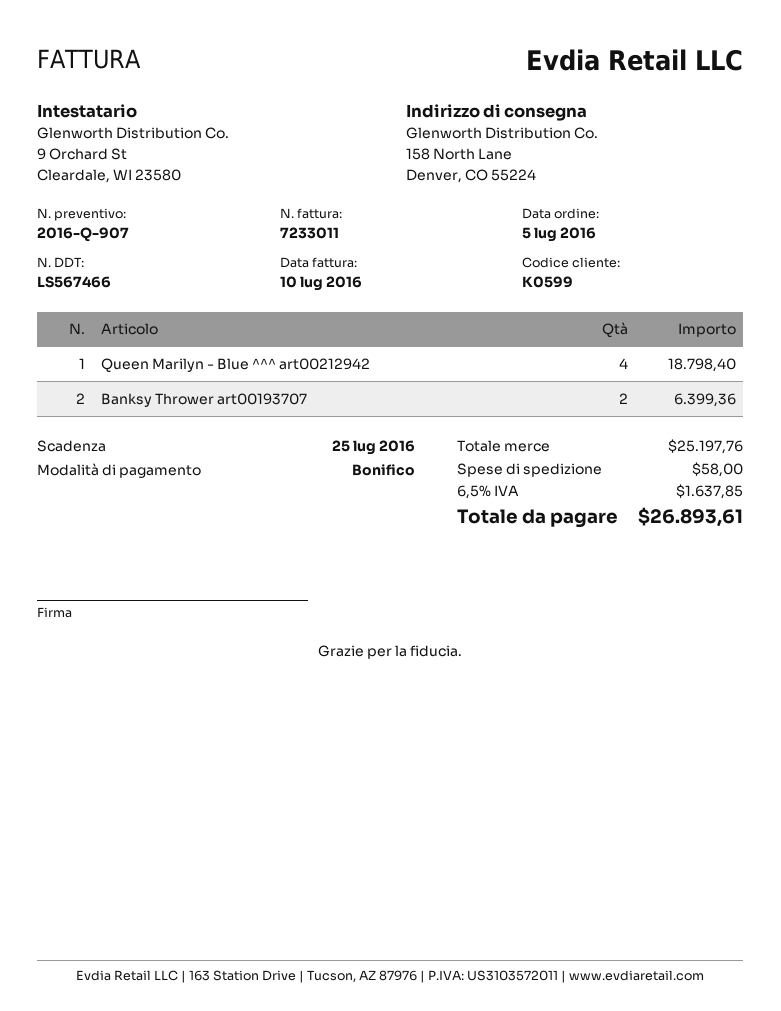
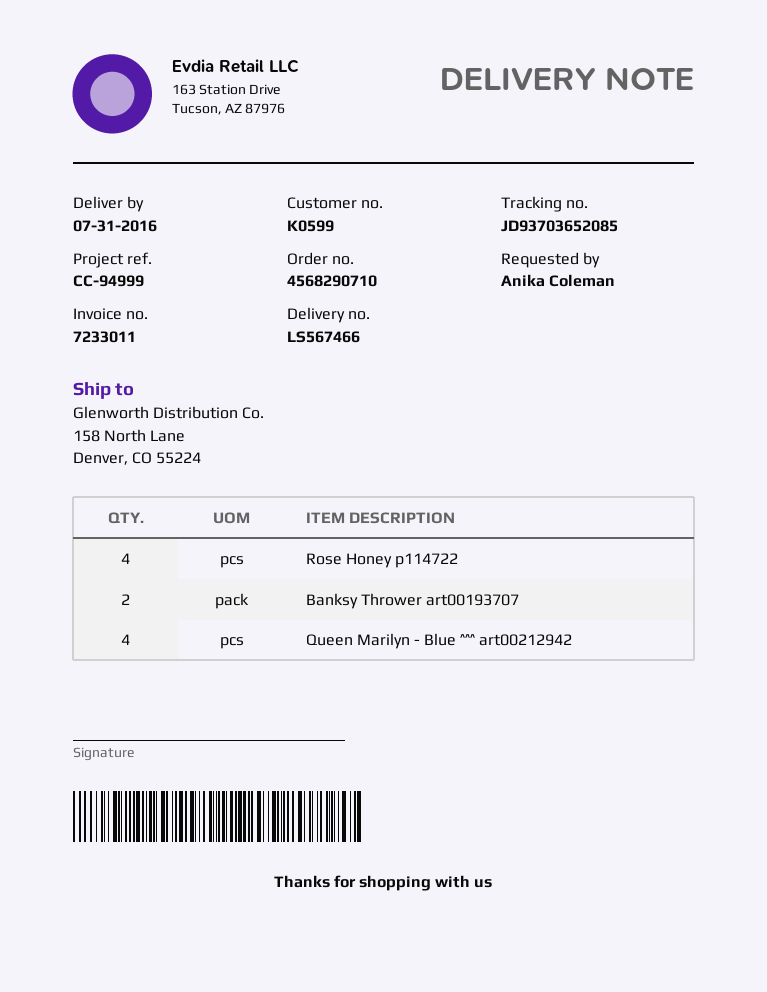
Rose Honey p114722: none -> 4

